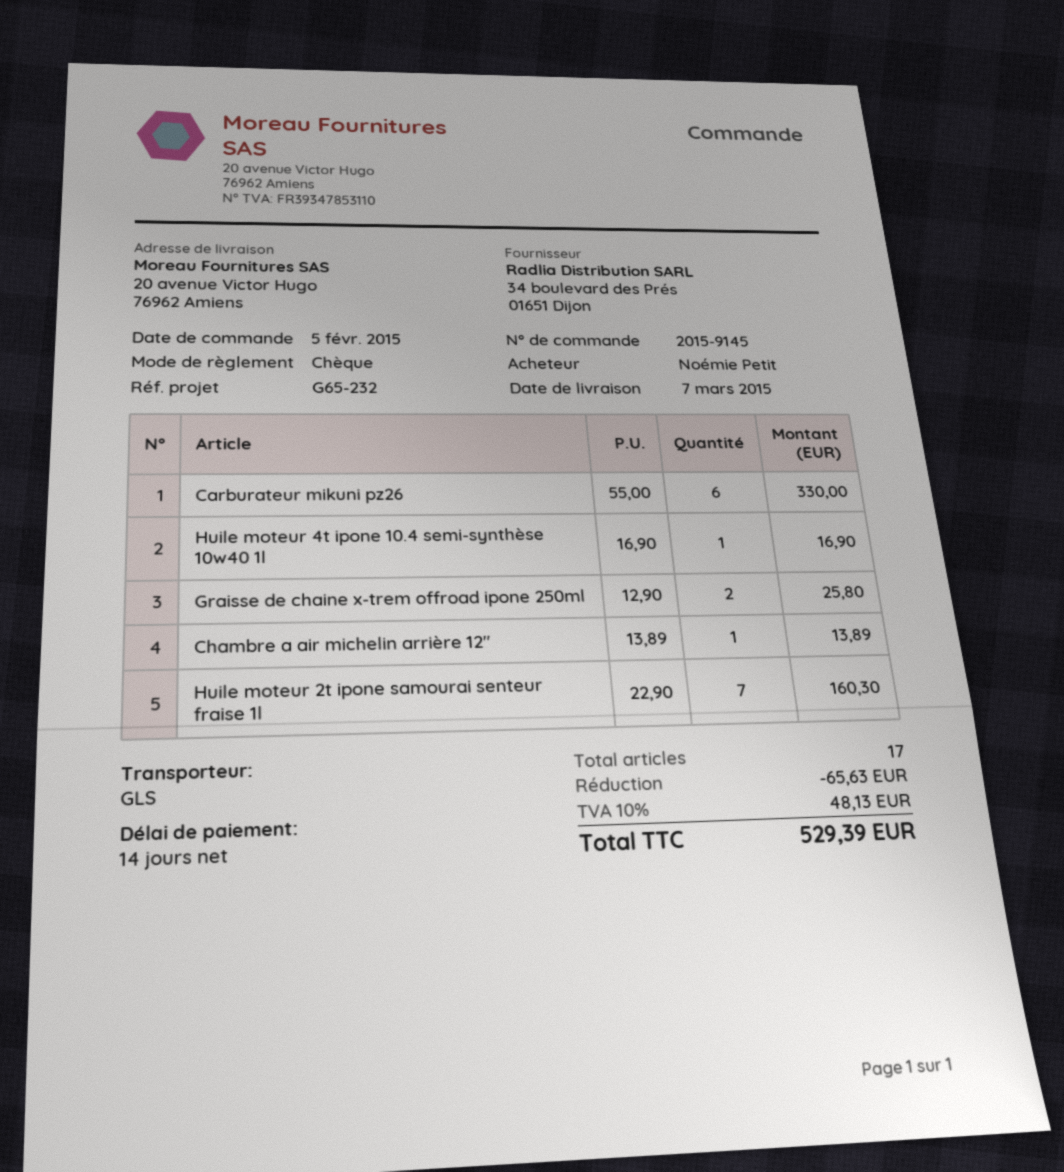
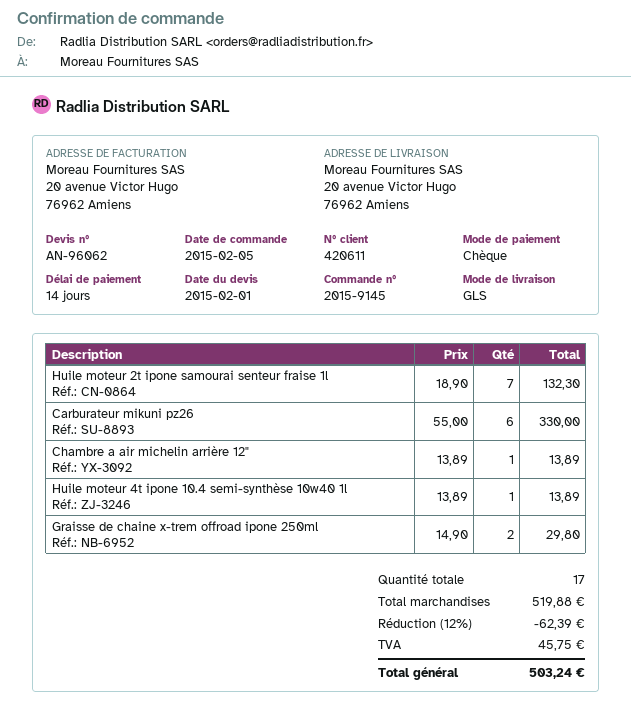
Huile moteur 4t ipone 10.4 semi-synthèse 10w40 1l: 1 x 16.90 = 16.90 -> 1 x 13.89 = 13.89
Graisse de chaine x-trem offroad ipone 250ml: 2 x 12.90 = 25.80 -> 2 x 14.90 = 29.80
Huile moteur 2t ipone samourai senteur fraise 1l: 7 x 22.90 = 160.30 -> 7 x 18.90 = 132.30
discount: 65.63 -> 62.39
tax: 48.13 -> 45.75
total: 529.39 -> 503.24

